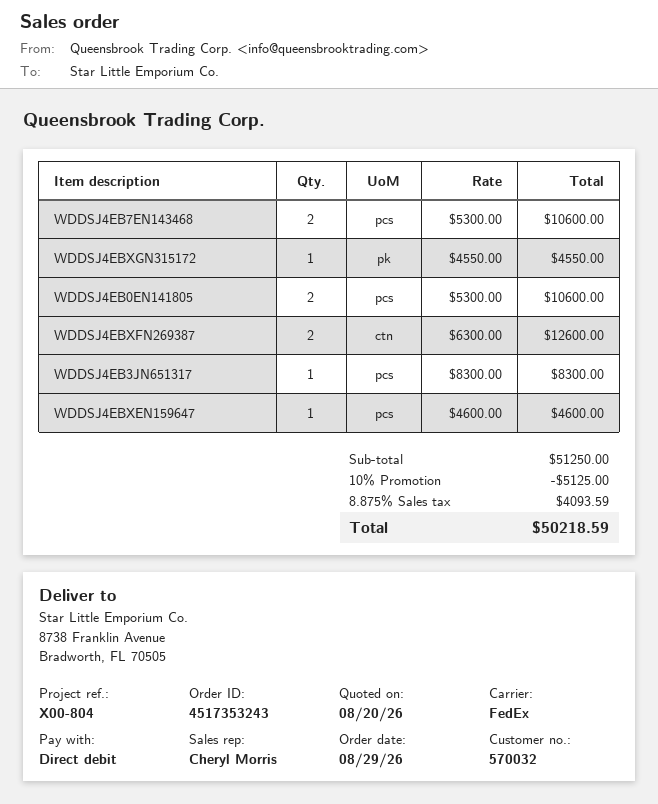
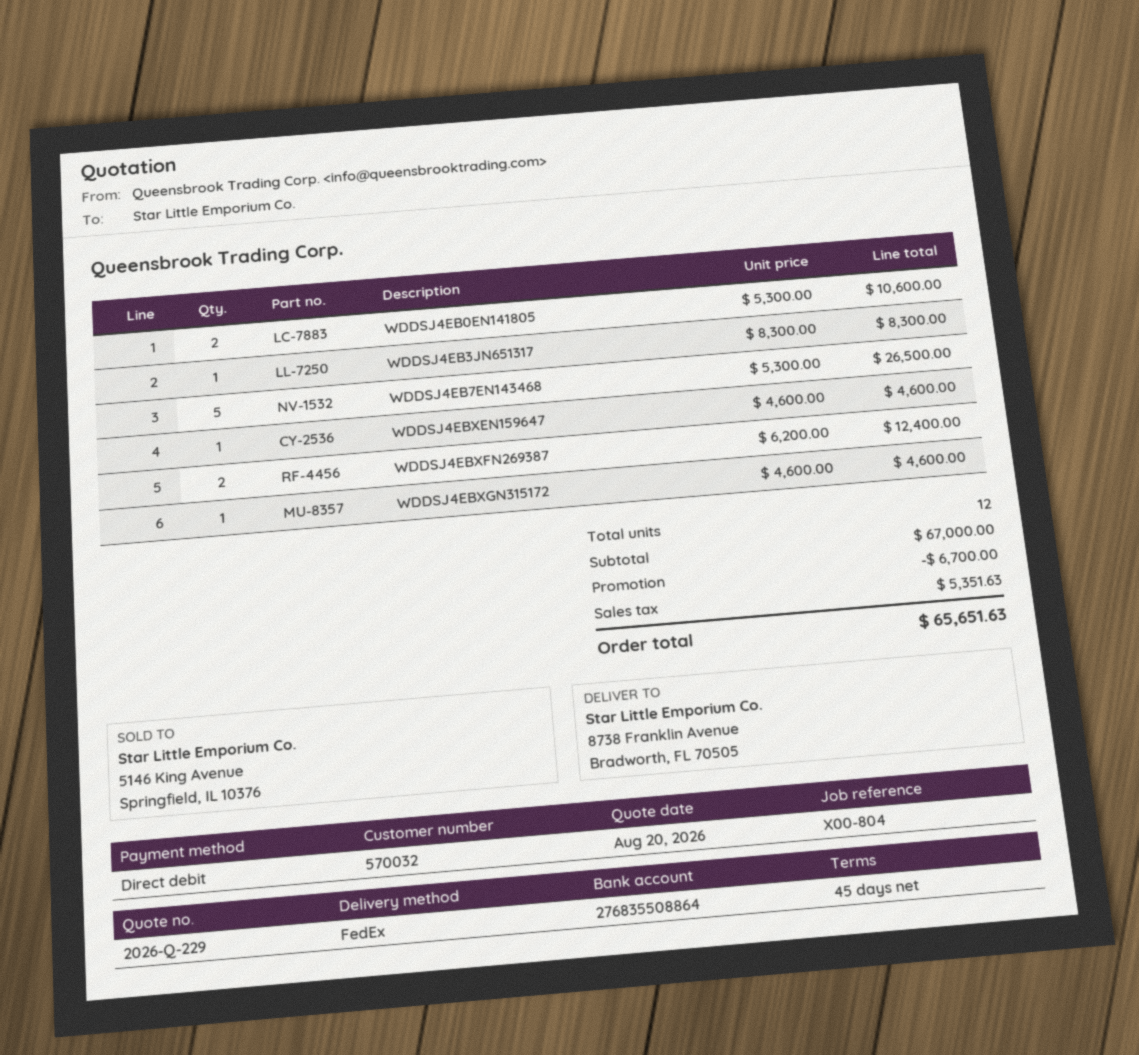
WDDSJ4EB7EN143468: 2 x 5300.00 = 10600.00 -> 5 x 5300.00 = 26500.00
WDDSJ4EBXGN315172: 1 x 4550.00 = 4550.00 -> 1 x 4600.00 = 4600.00
WDDSJ4EBXFN269387: 2 x 6300.00 = 12600.00 -> 2 x 6200.00 = 12400.00
subtotal: 51250.00 -> 67000.00
discount: 5125.00 -> 6700.00
tax: 4093.59 -> 5351.63
total: 50218.59 -> 65651.63

